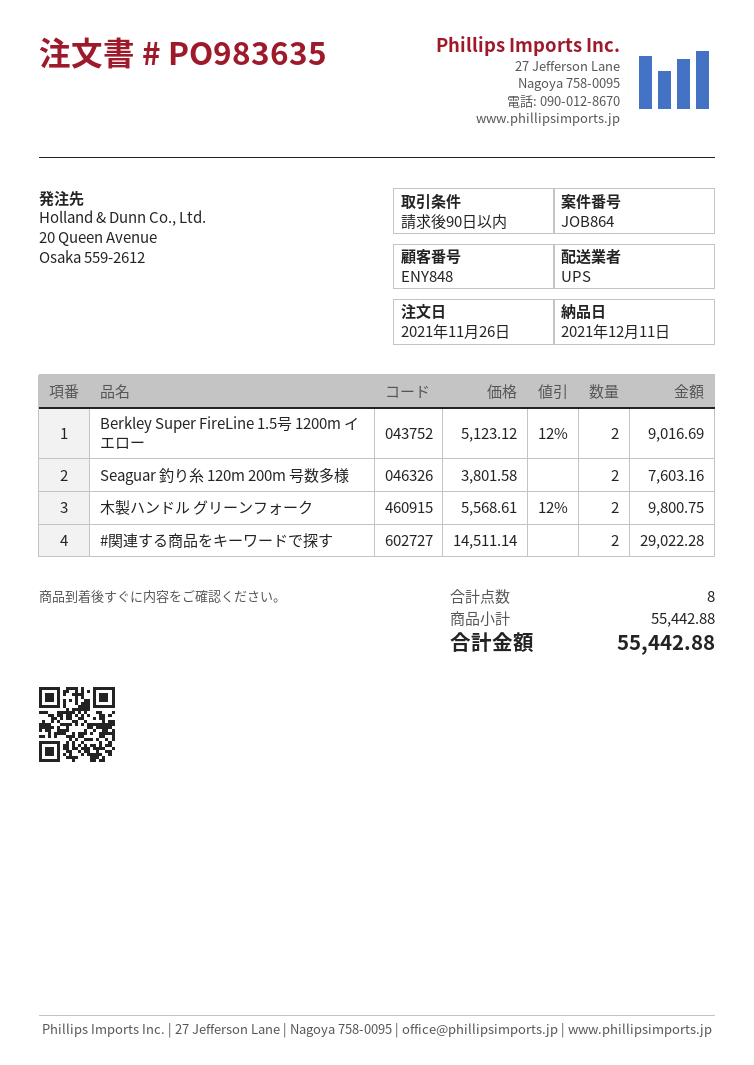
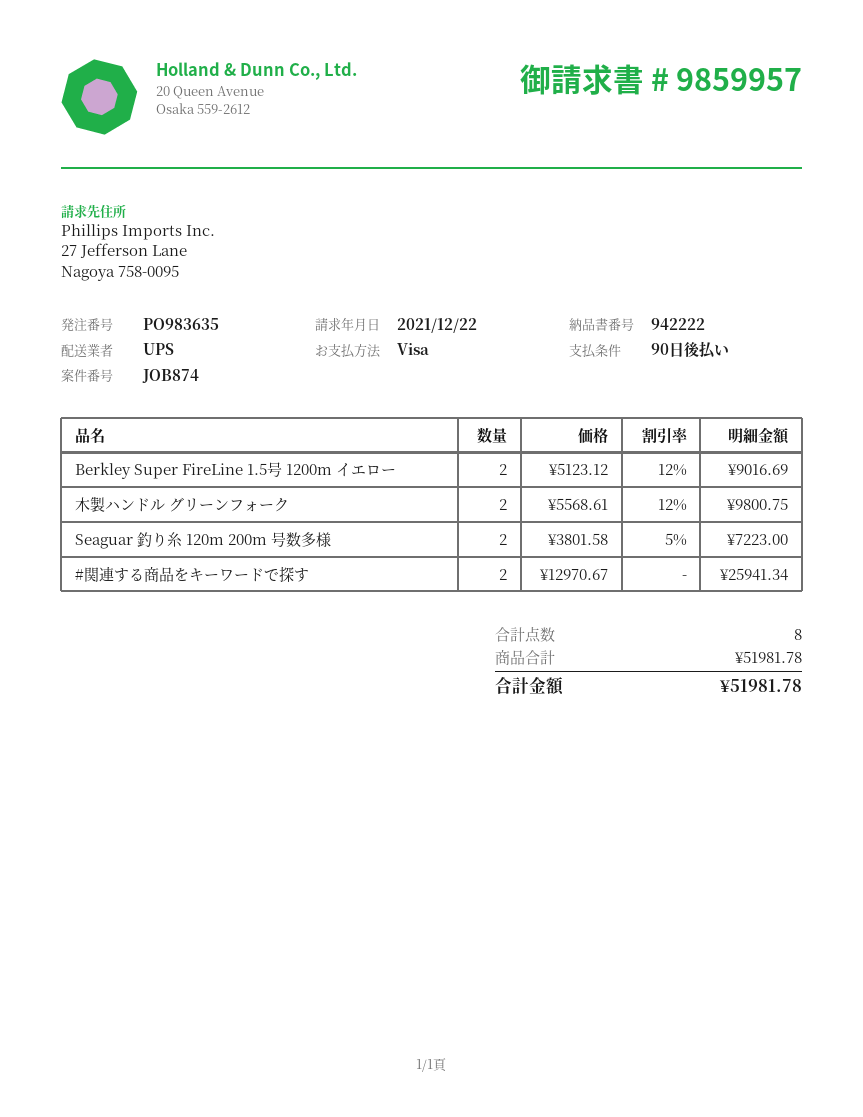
reference: JOB864 -> JOB874
Seaguar 釣り糸 120m 200m 号数多様: 2 x 3801.58 = 7603.16 -> 2 x 3801.58 - 5% = 7223.00
#関連する商品をキーワードで探す: 2 x 14511.14 = 29022.28 -> 2 x 12970.67 = 25941.34
subtotal: 55442.88 -> 51981.78
total: 55442.88 -> 51981.78

